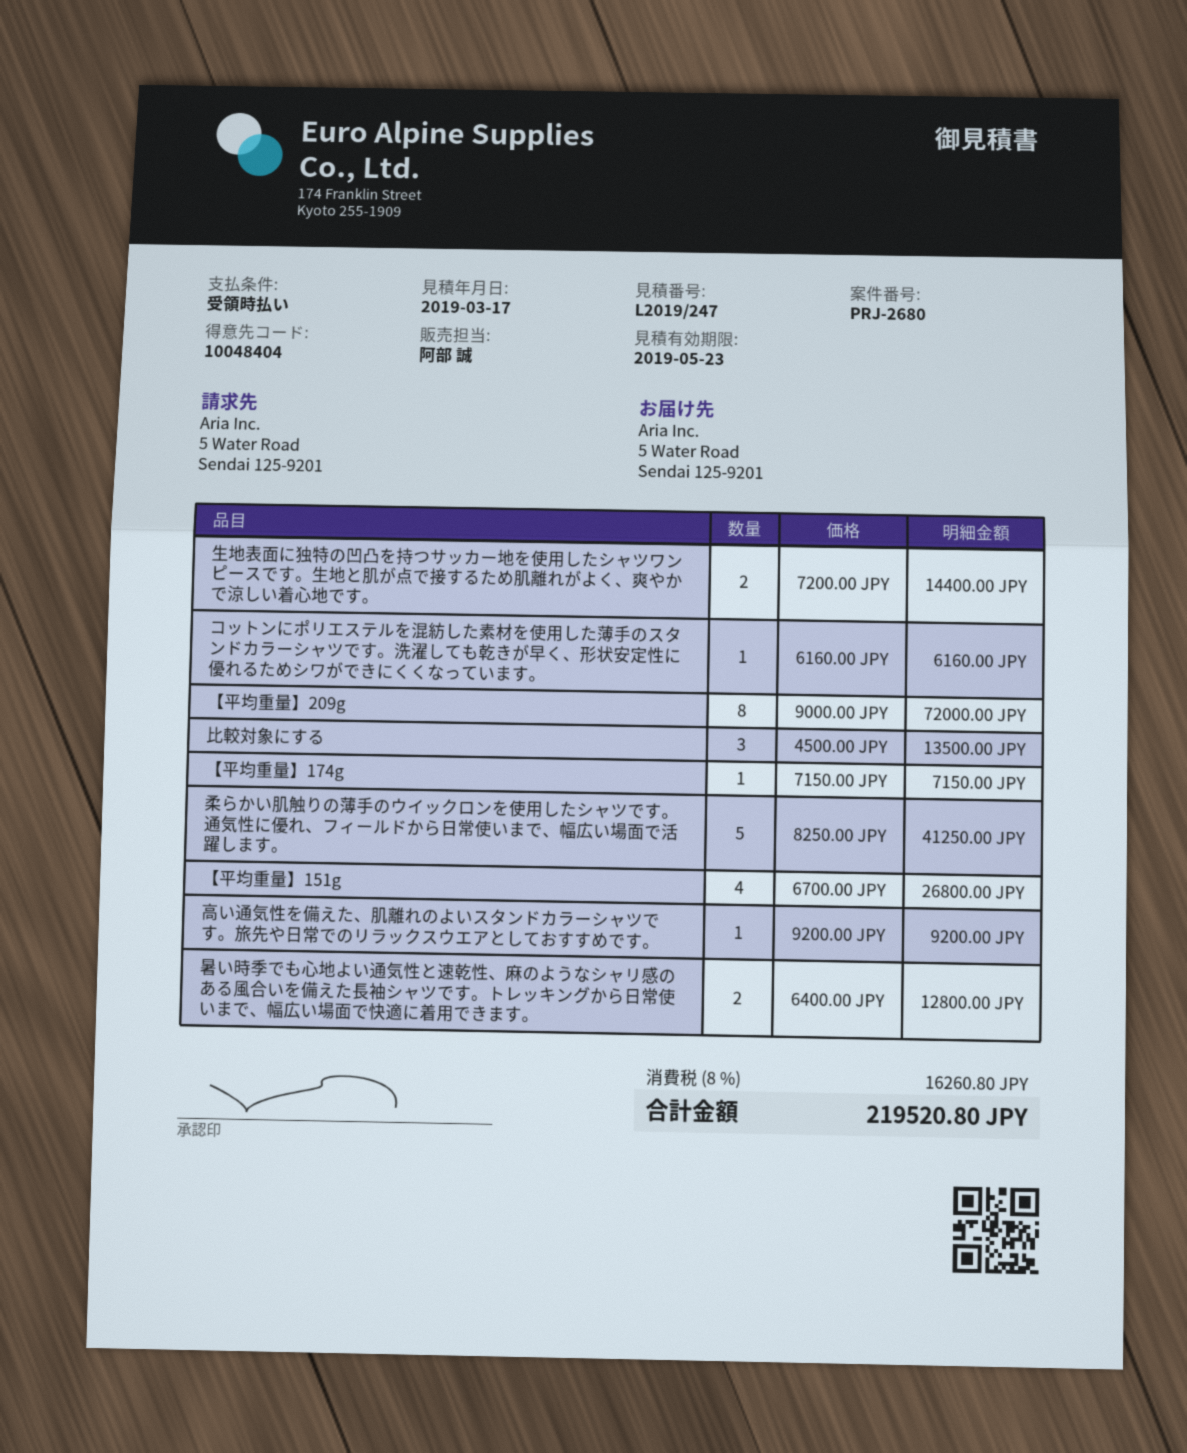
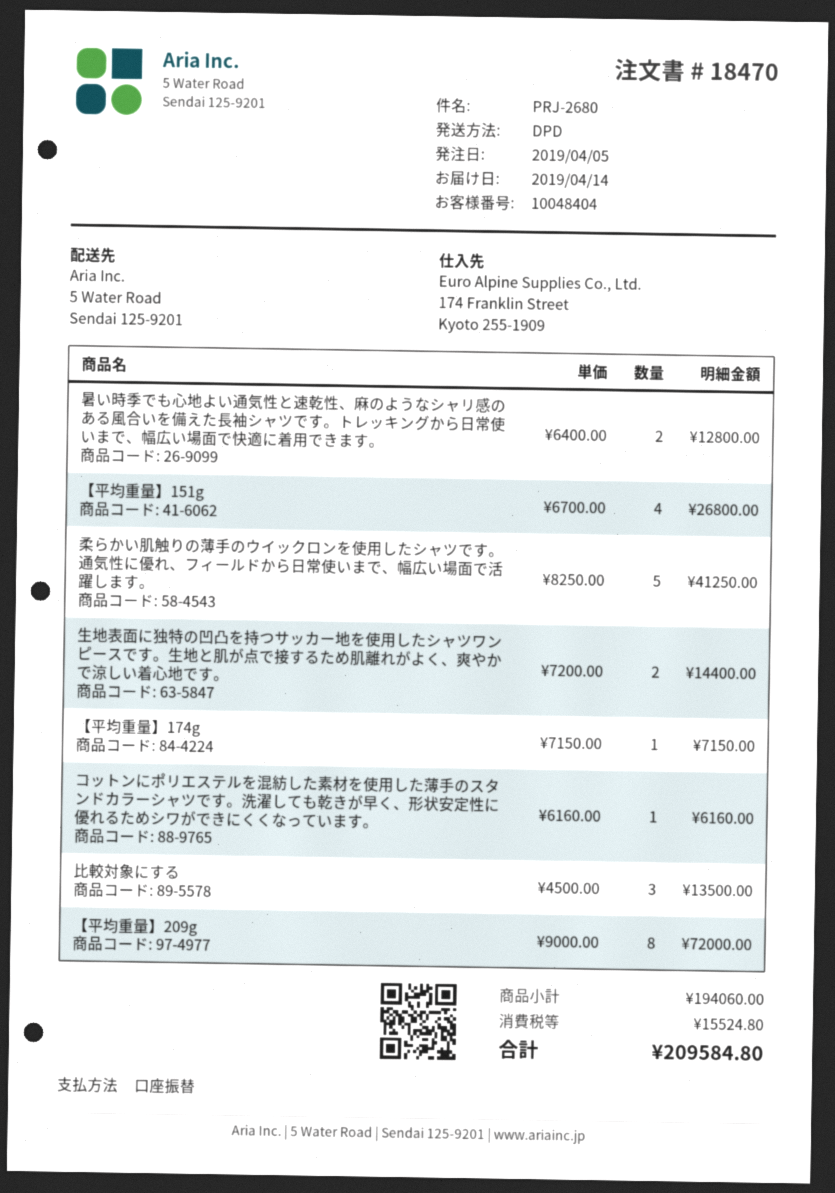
高い通気性を備えた、肌離れのよいスタンドカラーシャツです。旅先や日常でのリラックスウエアとしておすすめです。: 1 x 9200.00 = 9200.00 -> none
tax: 16260.80 -> 15524.80
total: 219520.80 -> 209584.80

